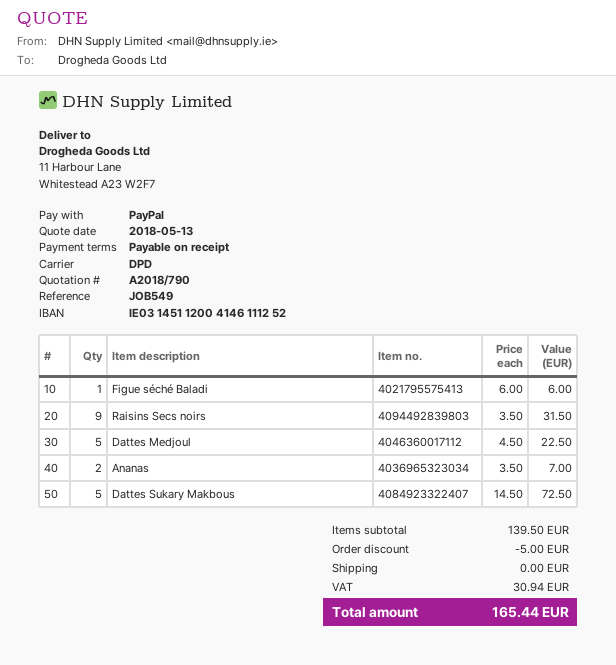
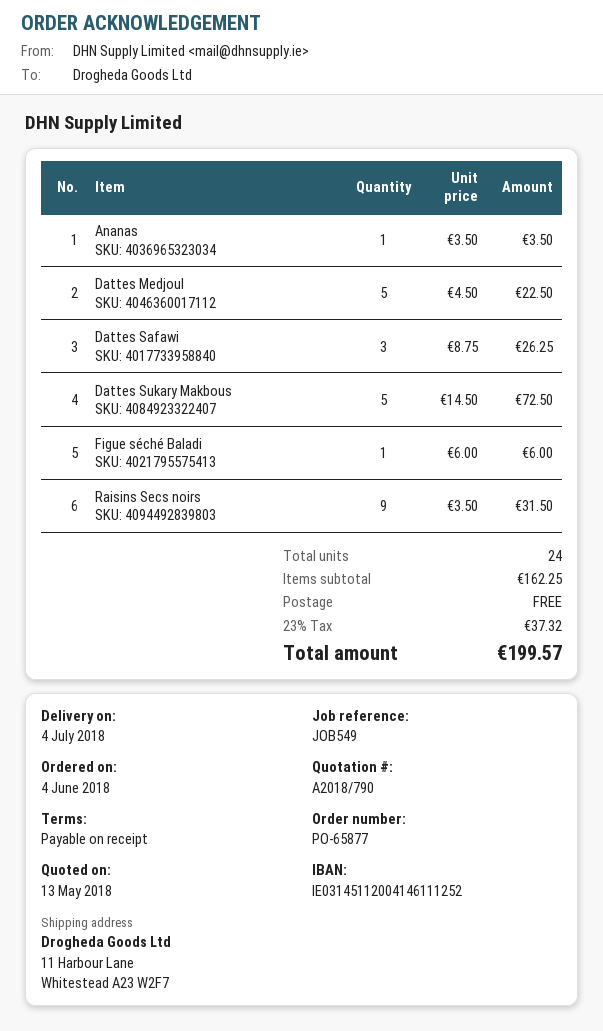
Ananas: 2 x 3.50 = 7.00 -> 1 x 3.50 = 3.50
Dattes Safawi: none -> 3 x 8.75 = 26.25
subtotal: 139.50 -> 162.25
discount: 5.00 -> none
tax: 30.94 -> 37.32
total: 165.44 -> 199.57

